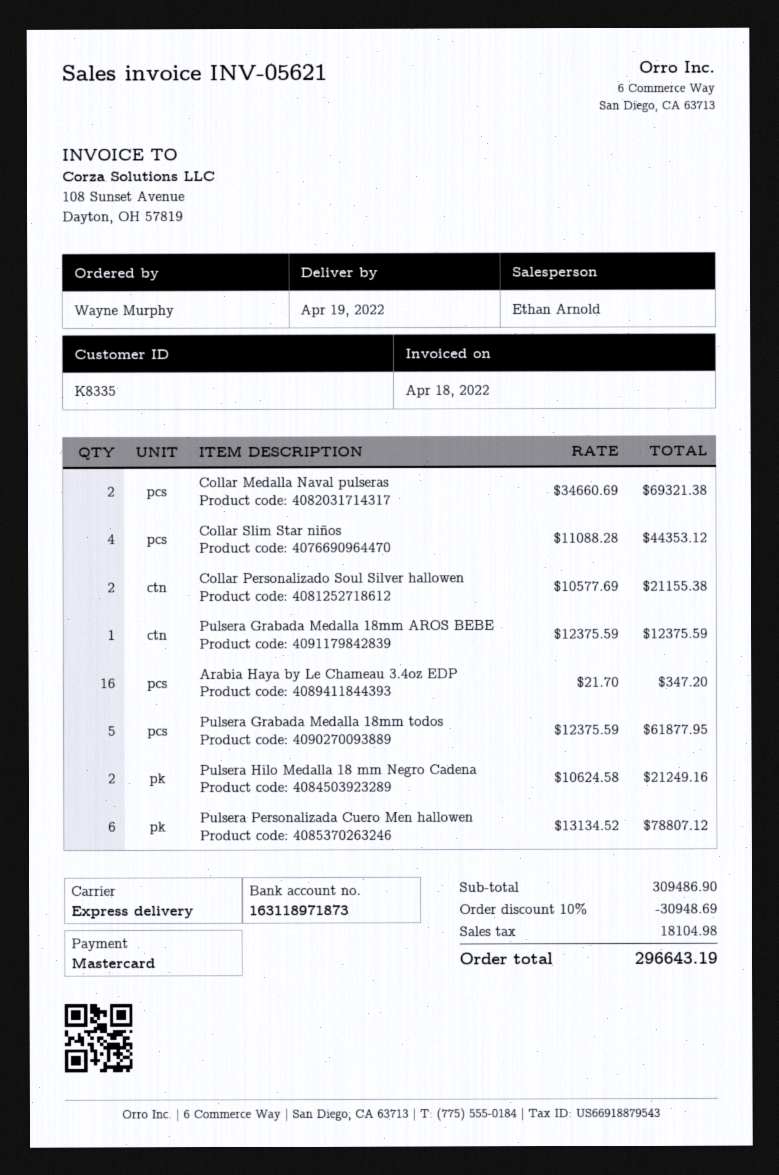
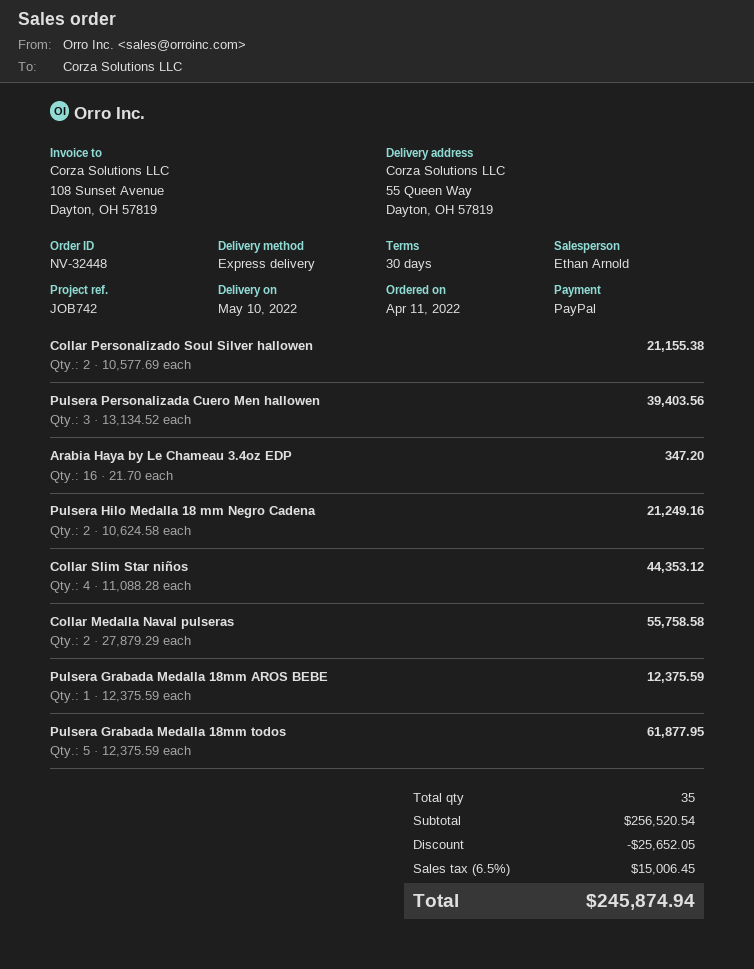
delivery date: 2022-04-19 -> 2022-05-10
payment method: Mastercard -> PayPal
Collar Medalla Naval pulseras: 2 x 34660.69 = 69321.38 -> 2 x 27879.29 = 55758.58
Pulsera Personalizada Cuero Men hallowen: 6 x 13134.52 = 78807.12 -> 3 x 13134.52 = 39403.56
subtotal: 309486.90 -> 256520.54
discount: 30948.69 -> 25652.05
tax: 18104.98 -> 15006.45
total: 296643.19 -> 245874.94

